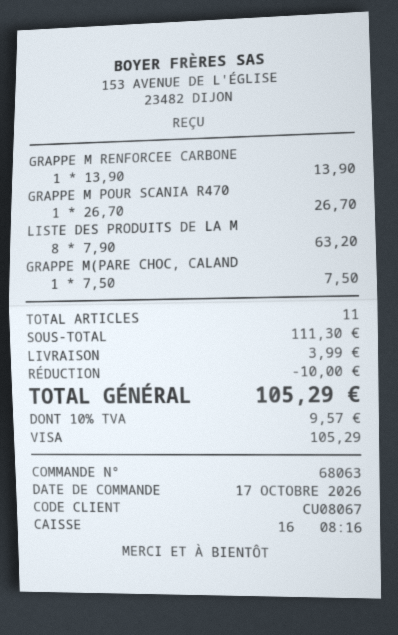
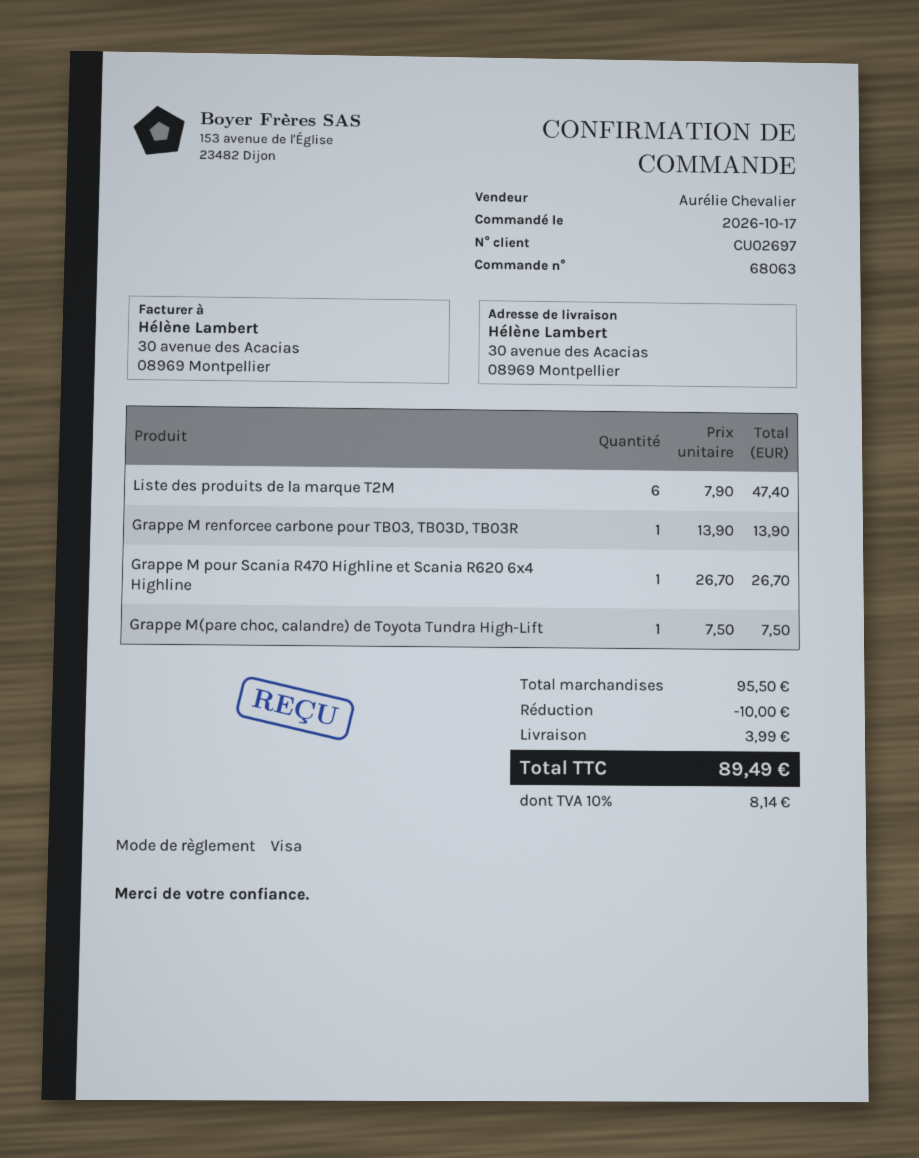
customer number: CU08067 -> CU02697
LISTE DES PRODUITS DE LA M: 8 x 7.90 = 63.20 -> 6 x 7.90 = 47.40
subtotal: 111.30 -> 95.50
tax: 10% = 9.57 -> 10% = 8.14
total: 105.29 -> 89.49

